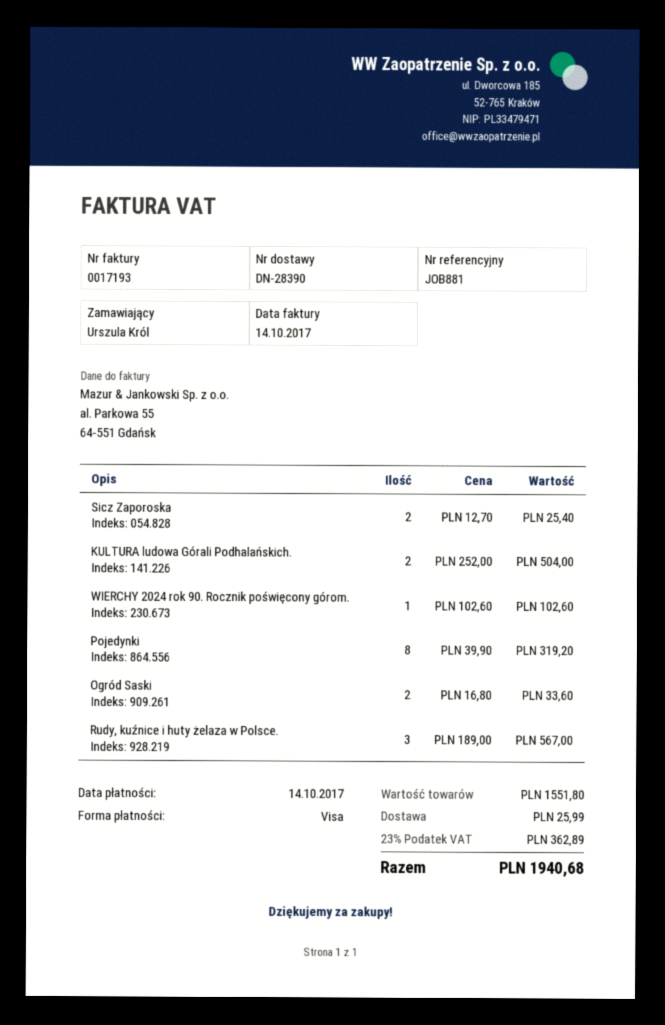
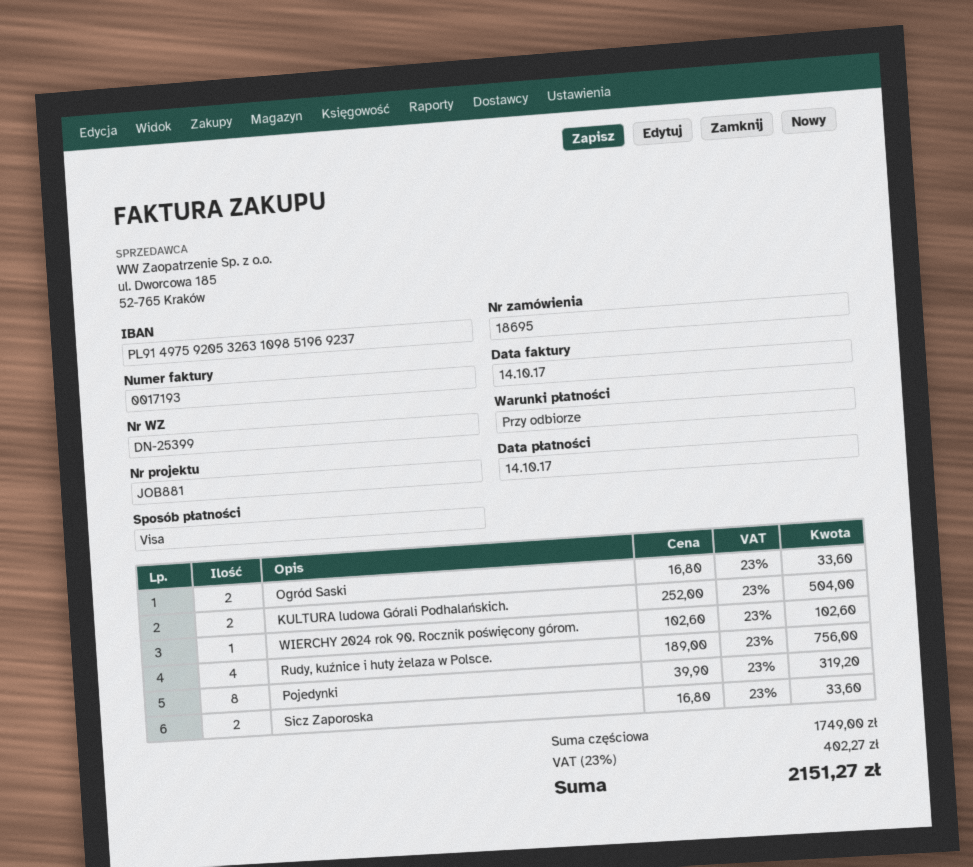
delivery note number: DN-28390 -> DN-25399
Sicz Zaporoska: 2 x 12.70 = 25.40 -> 2 x 16.80 = 33.60
Rudy, kuźnice i huty żelaza w Polsce.: 3 x 189.00 = 567.00 -> 4 x 189.00 = 756.00
subtotal: 1551.80 -> 1749.00
shipping: 25.99 -> none
tax: 23% = 362.89 -> 23% = 402.27
total: 1940.68 -> 2151.27

